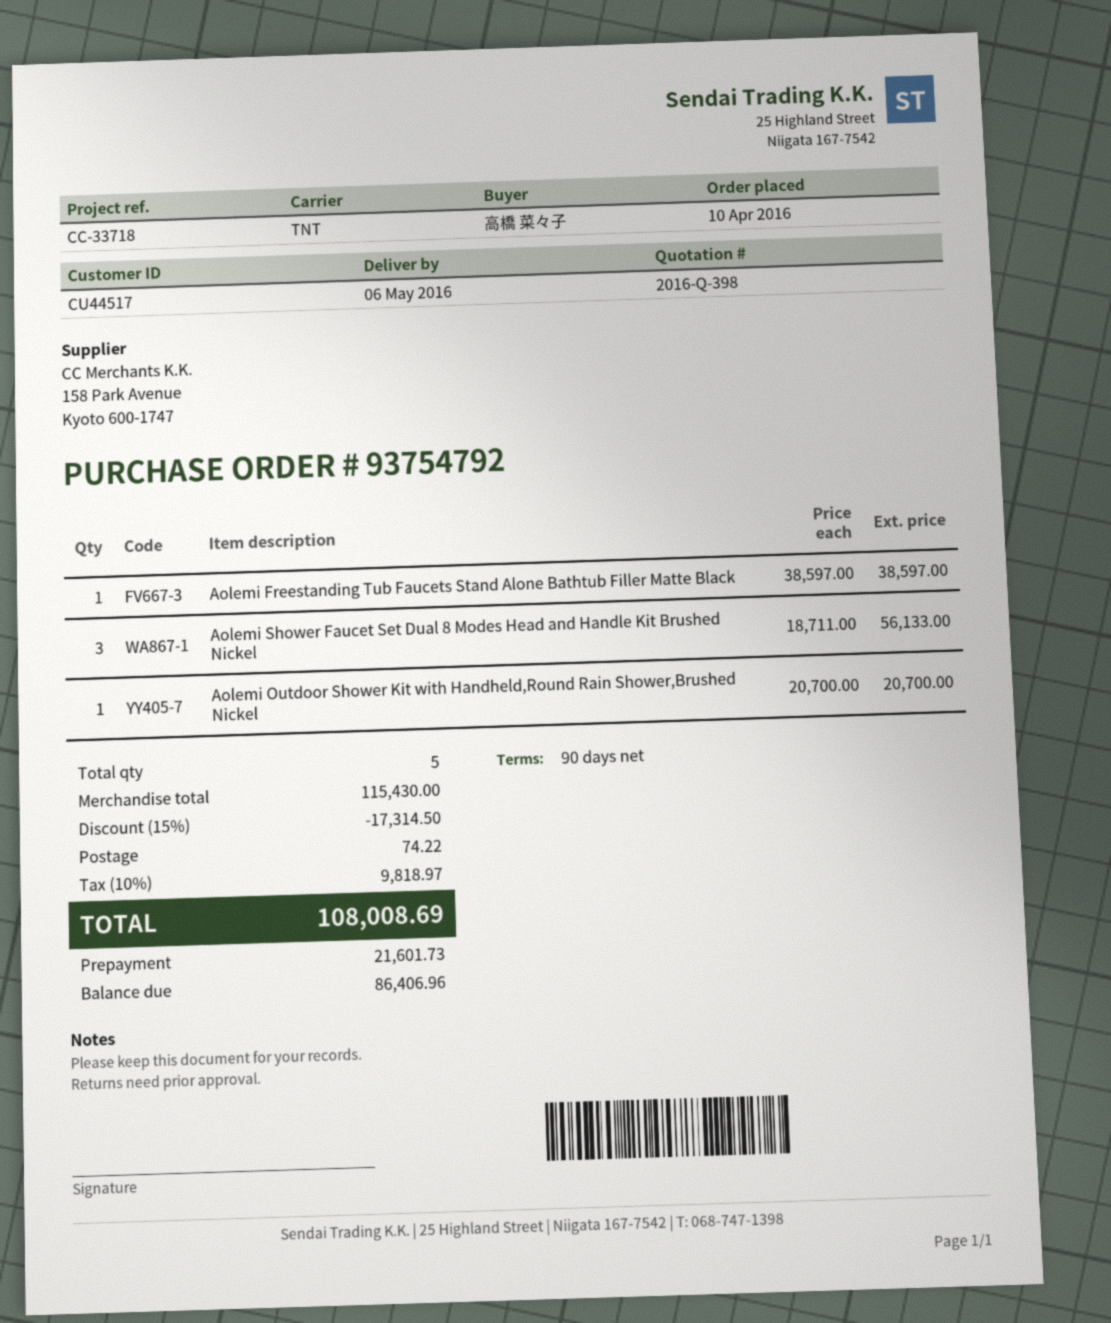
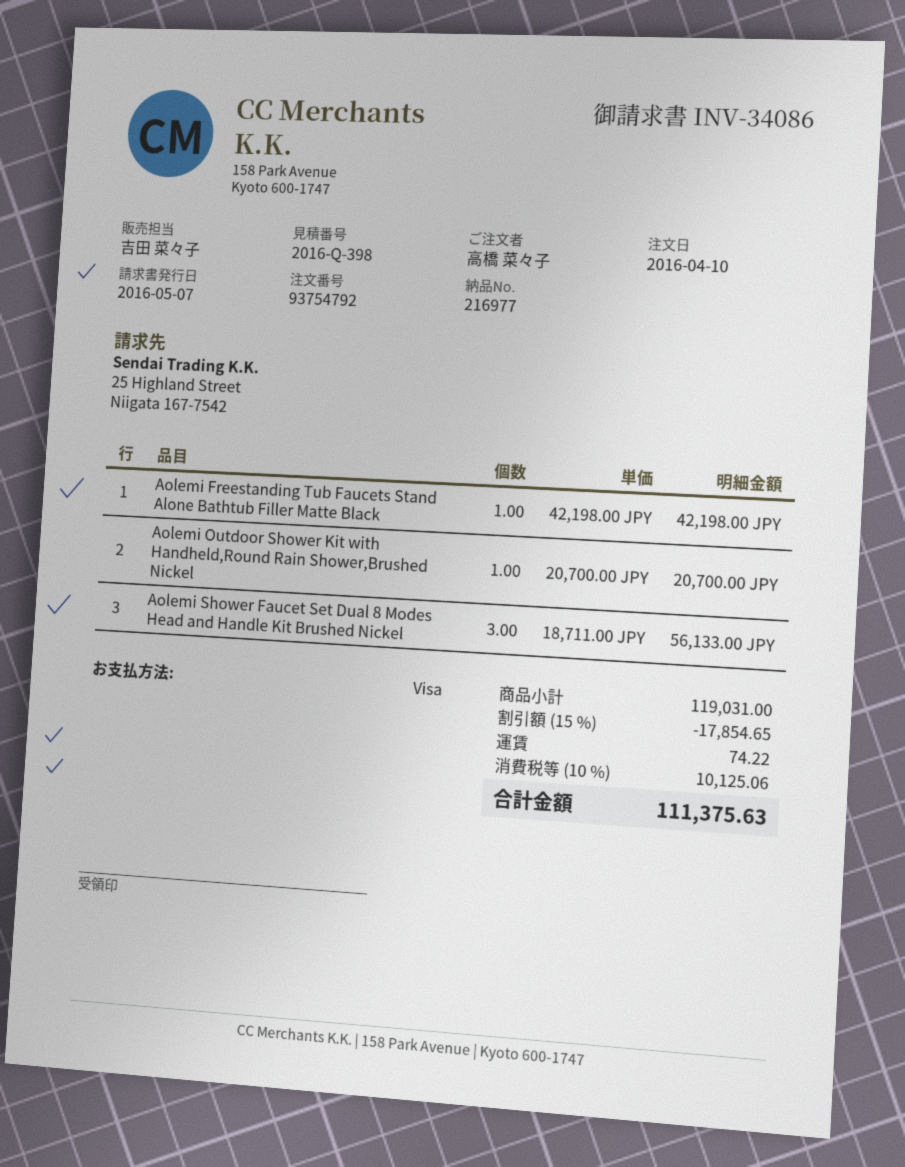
Aolemi Freestanding Tub Faucets Stand Alone Bathtub Filler Matte Black: 1 x 38597.00 = 38597.00 -> 1 x 42198.00 = 42198.00
subtotal: 115430.00 -> 119031.00
discount: 15% = 17314.50 -> 15% = 17854.65
tax: 10% = 9818.97 -> 10% = 10125.06
total: 108008.69 -> 111375.63

